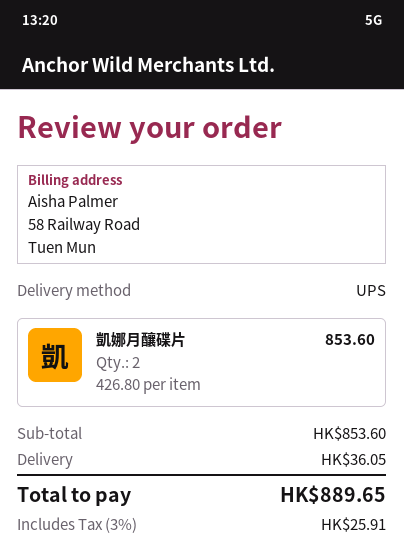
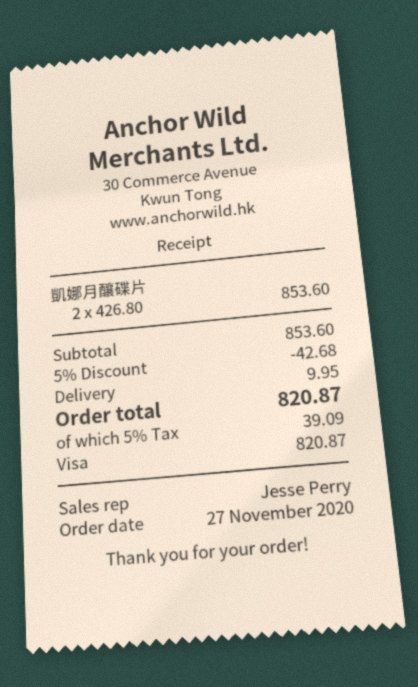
discount: none -> 5% = 42.68
shipping: 36.05 -> 9.95
tax: 3% = 25.91 -> 5% = 39.09
total: 889.65 -> 820.87

